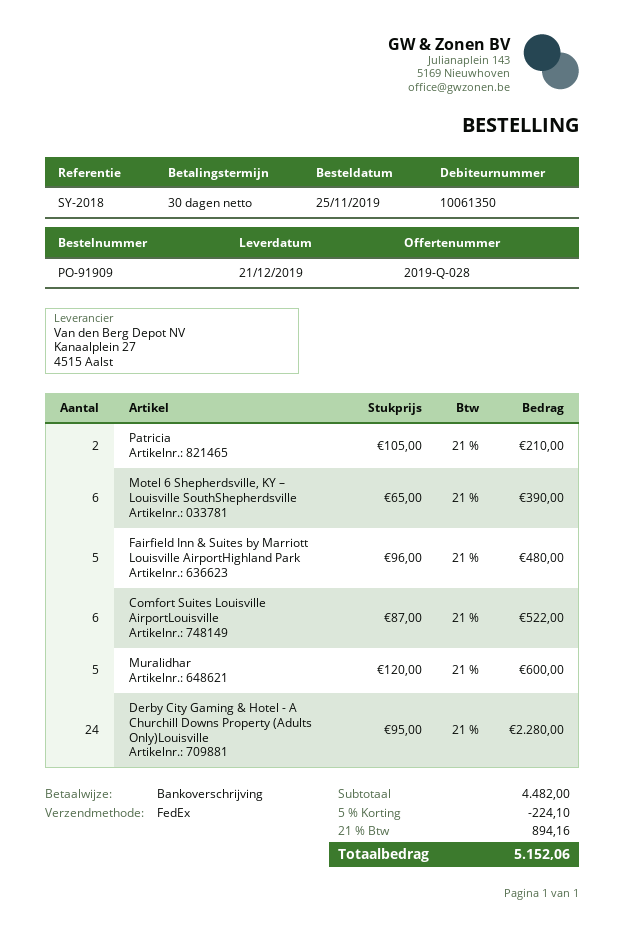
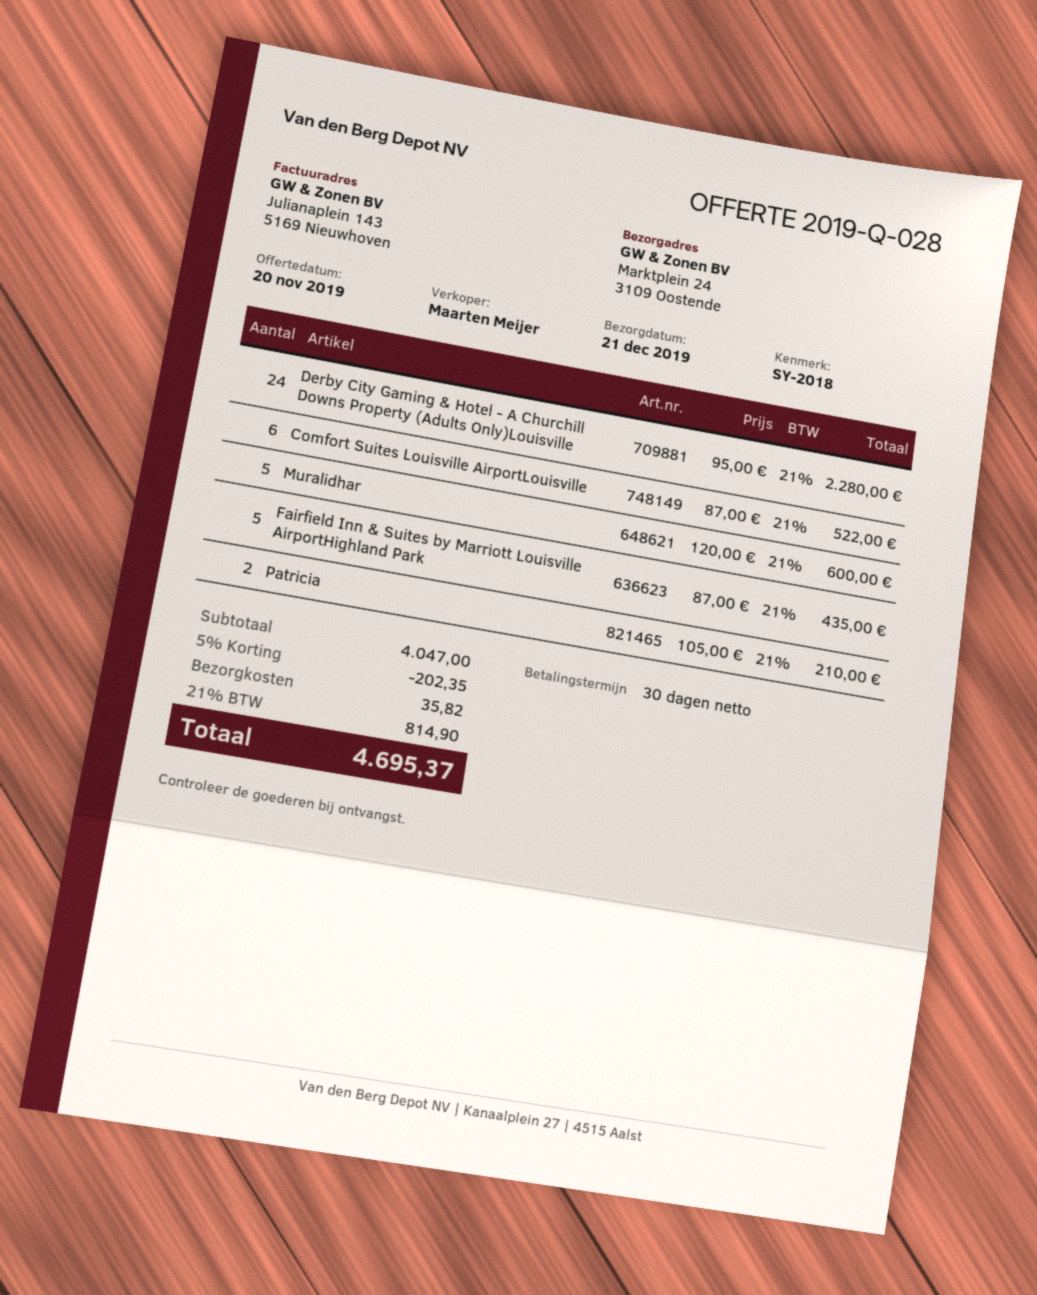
Motel 6 Shepherdsville, KY – Louisville SouthShepherdsville: 6 x 65.00 = 390.00 -> none
Fairfield Inn & Suites by Marriott Louisville AirportHighland Park: 5 x 96.00 = 480.00 -> 5 x 87.00 = 435.00
subtotal: 4482.00 -> 4047.00
discount: 5% = 224.10 -> 5% = 202.35
shipping: none -> 35.82
tax: 21% = 894.16 -> 21% = 814.90
total: 5152.06 -> 4695.37

